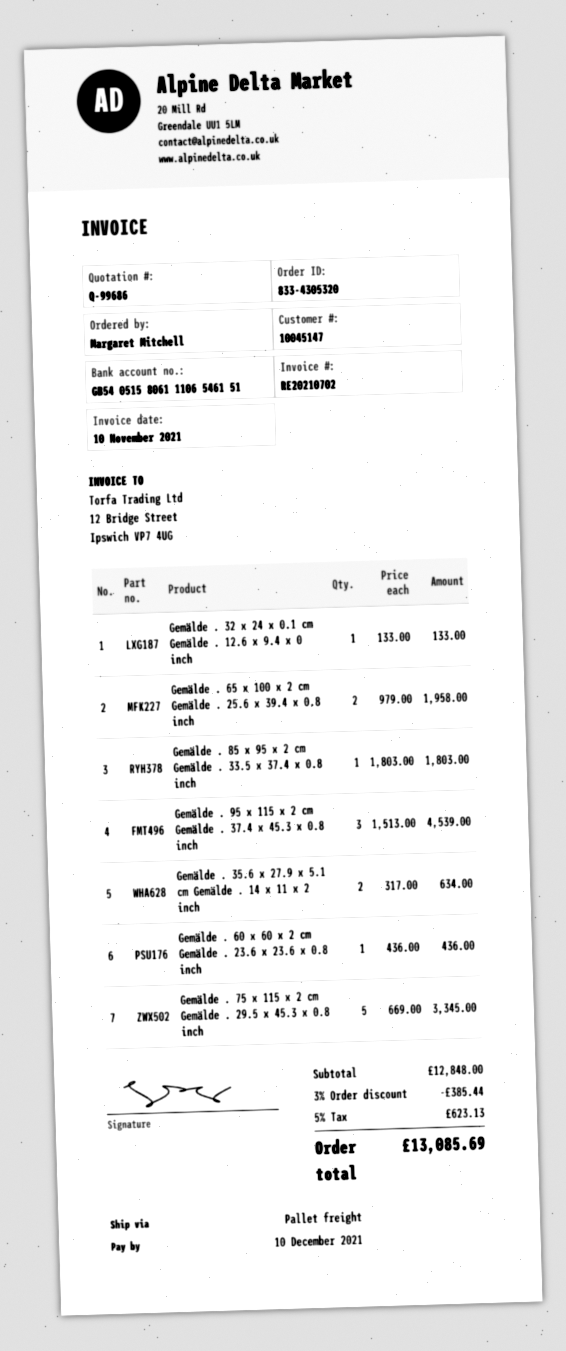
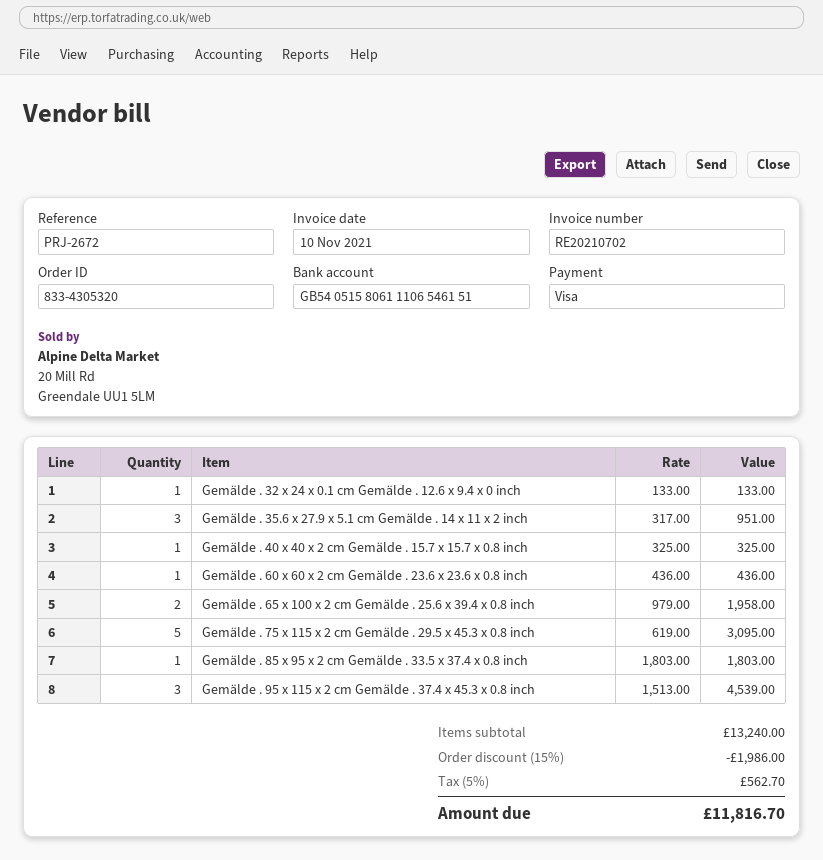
Gemälde . 35.6 x 27.9 x 5.1 cm Gemälde . 14 x 11 x 2 inch: 2 x 317.00 = 634.00 -> 3 x 317.00 = 951.00
Gemälde . 75 x 115 x 2 cm Gemälde . 29.5 x 45.3 x 0.8 inch: 5 x 669.00 = 3345.00 -> 5 x 619.00 = 3095.00
Gemälde . 40 x 40 x 2 cm Gemälde . 15.7 x 15.7 x 0.8 inch: none -> 1 x 325.00 = 325.00
subtotal: 12848.00 -> 13240.00
discount: 3% = 385.44 -> 15% = 1986.00
tax: 5% = 623.13 -> 5% = 562.70
total: 13085.69 -> 11816.70

